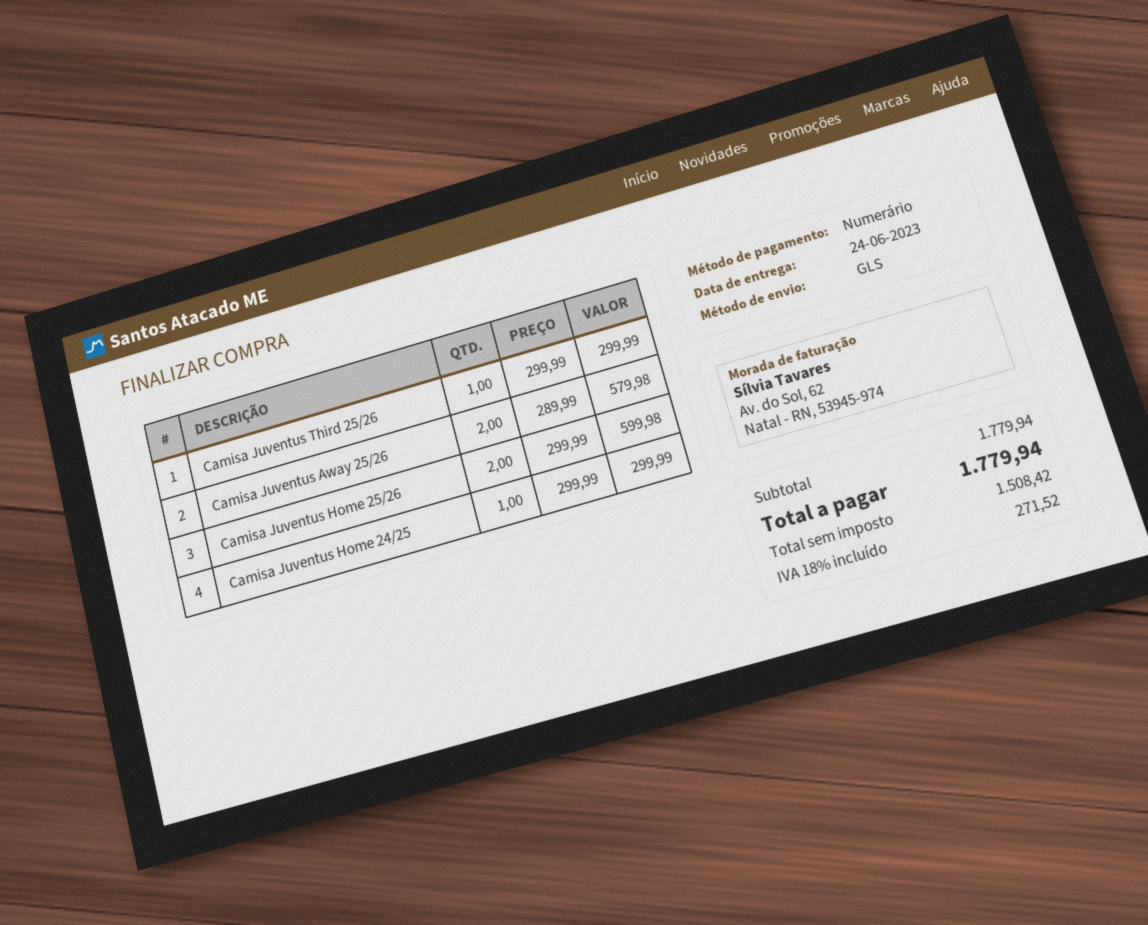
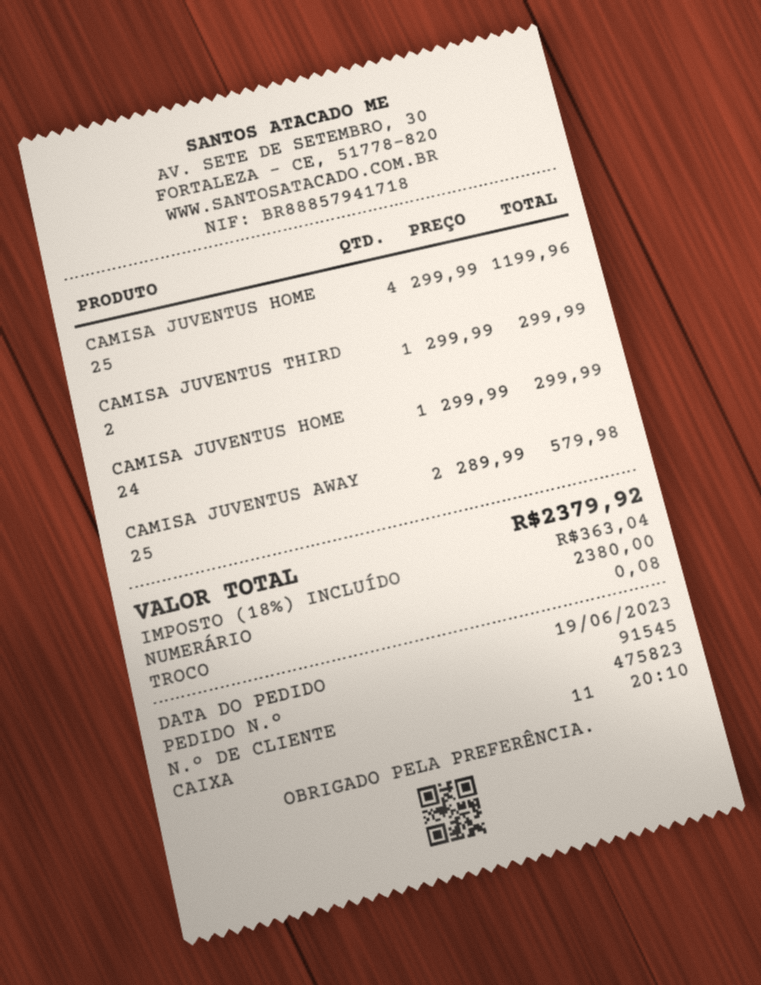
Camisa Juventus Home 25/26: 2 x 299.99 = 599.98 -> 4 x 299.99 = 1199.96
tax: 18% = 271.52 -> 18% = 363.04
total: 1779.94 -> 2379.92

